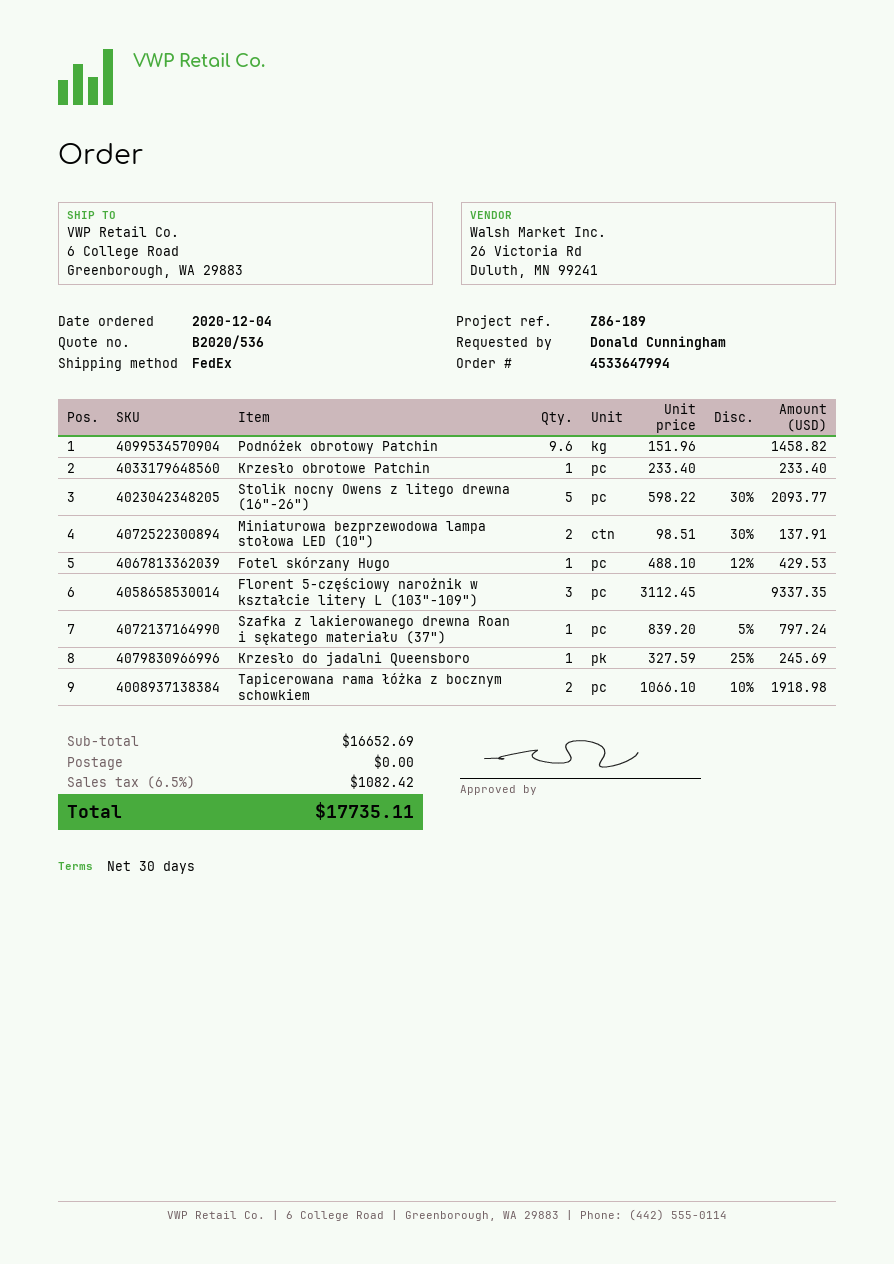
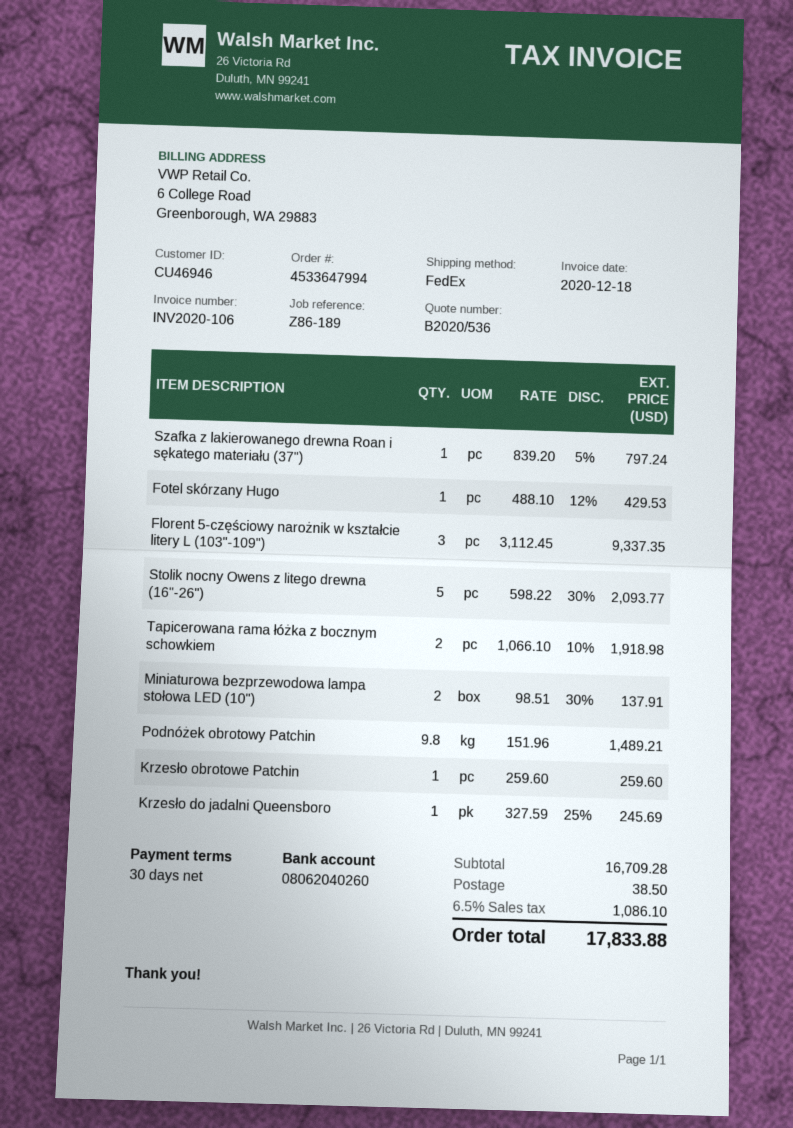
Podnóżek obrotowy Patchin: 9.6 x 151.96 = 1458.82 -> 9.8 x 151.96 = 1489.21
Krzesło obrotowe Patchin: 1 x 233.40 = 233.40 -> 1 x 259.60 = 259.60
subtotal: 16652.69 -> 16709.28
shipping: 0.00 -> 38.50
tax: 6.5% = 1082.42 -> 6.5% = 1086.10
total: 17735.11 -> 17833.88

